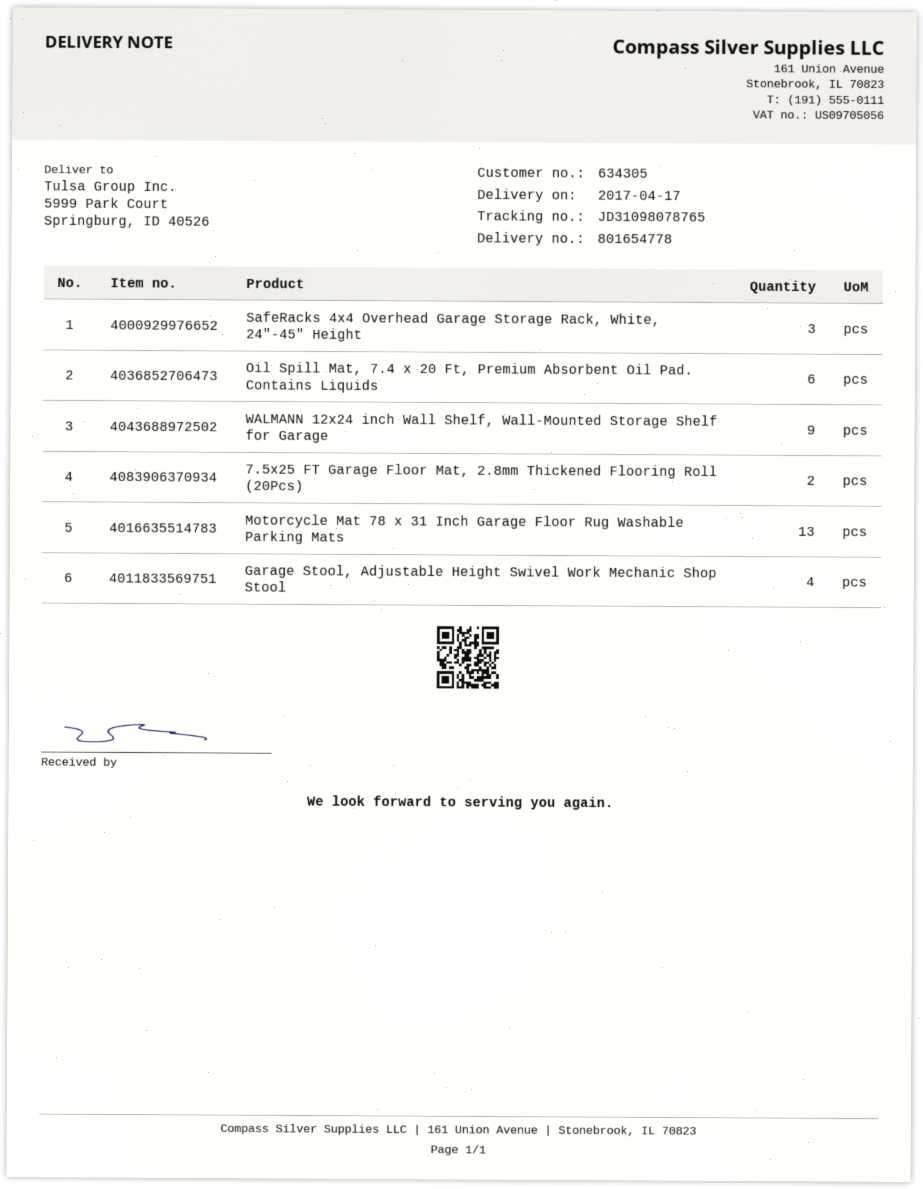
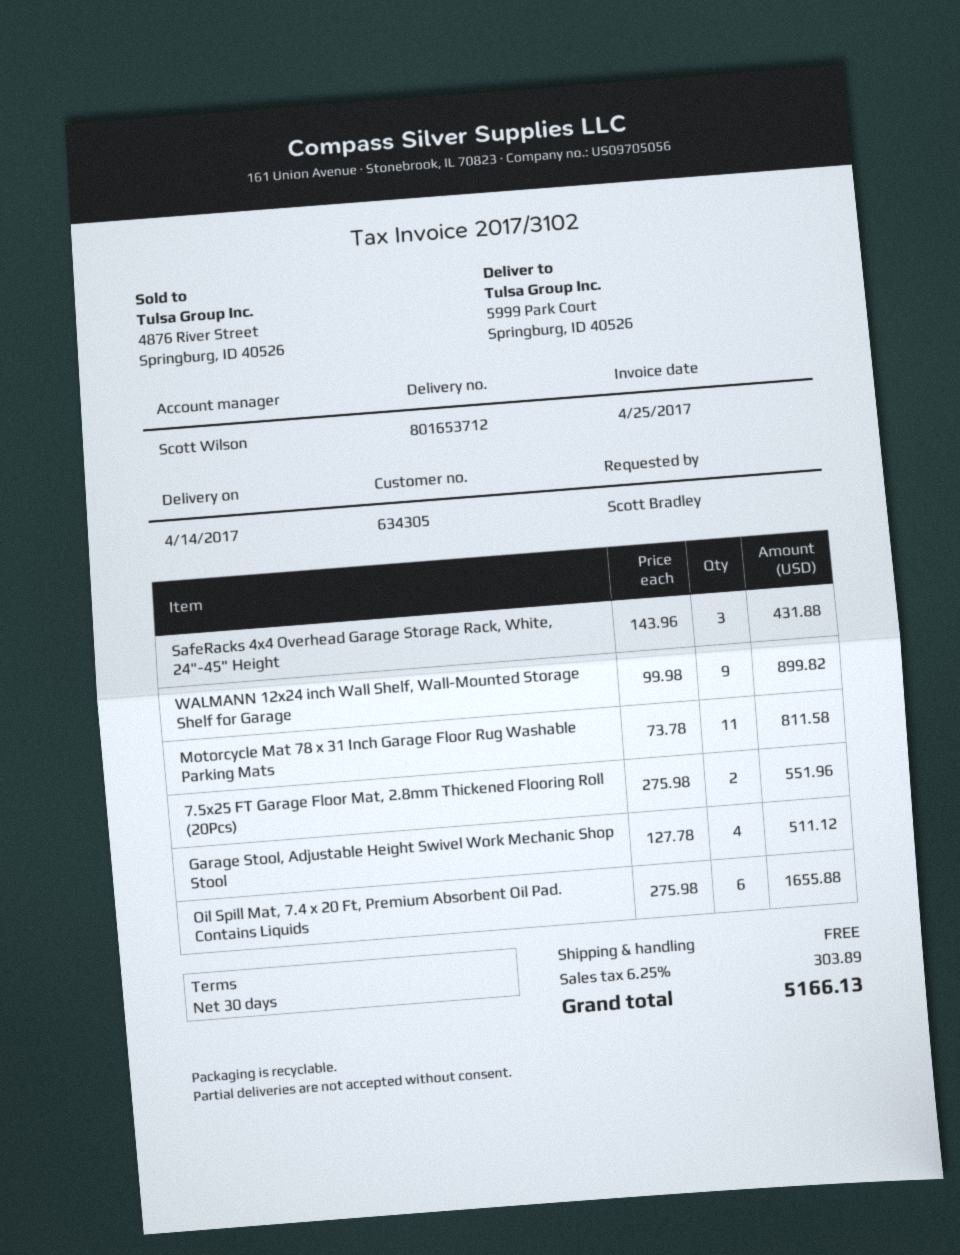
delivery note number: 801654778 -> 801653712
delivery date: 2017-04-17 -> 2017-04-14
Motorcycle Mat 78 x 31 Inch Garage Floor Rug Washable Parking Mats: 13 -> 11

